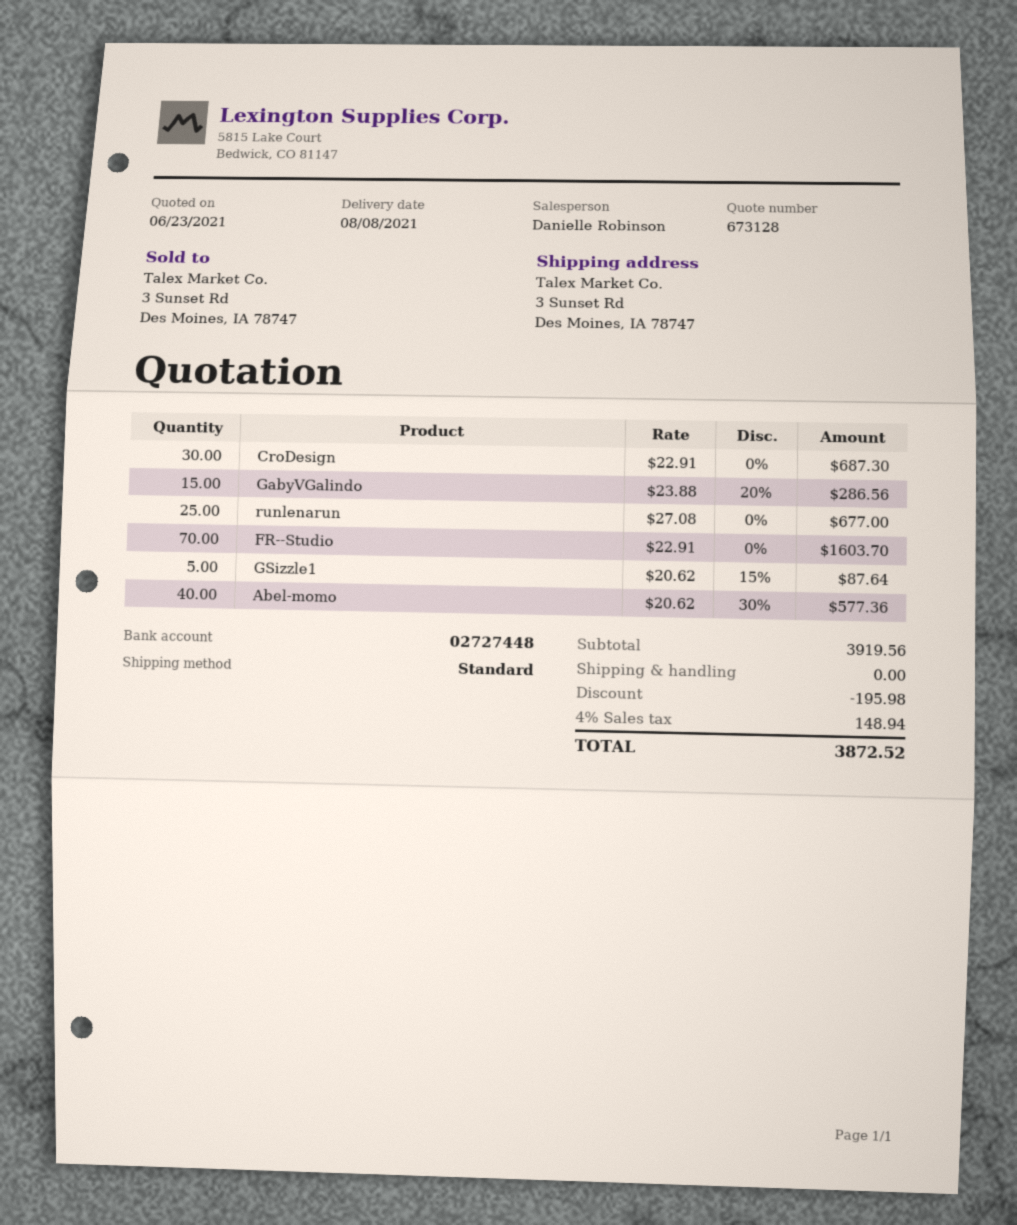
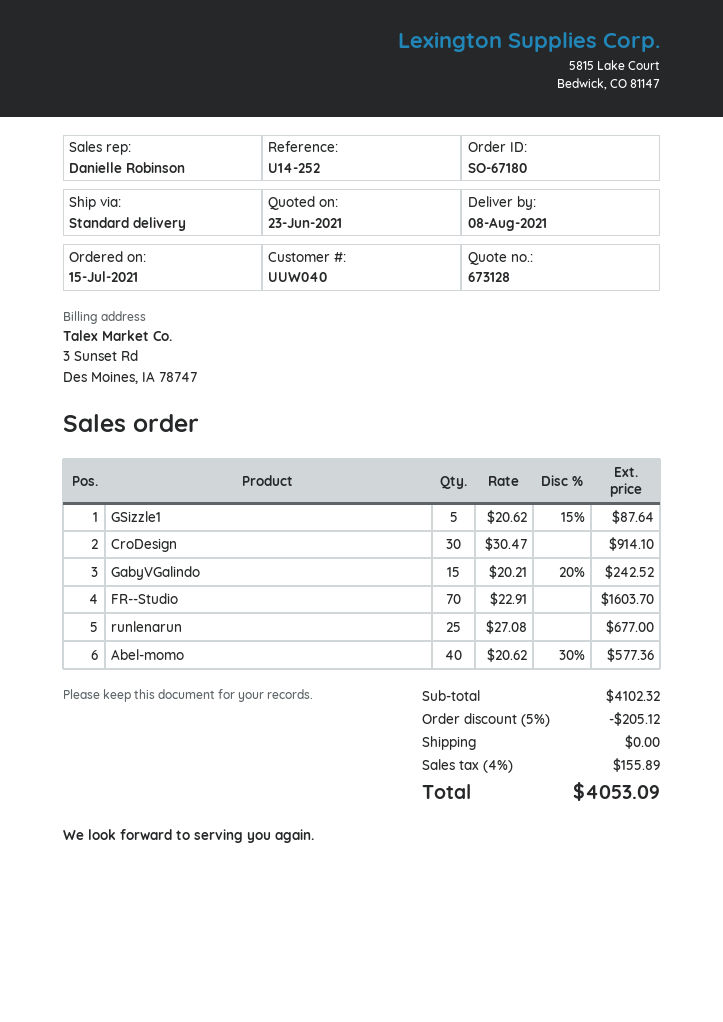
CroDesign: 30 x 22.91 = 687.30 -> 30 x 30.47 = 914.10
GabyVGalindo: 15 x 23.88 - 20% = 286.56 -> 15 x 20.21 - 20% = 242.52
subtotal: 3919.56 -> 4102.32
discount: 195.98 -> 205.12
tax: 4% = 148.94 -> 4% = 155.89
total: 3872.52 -> 4053.09

